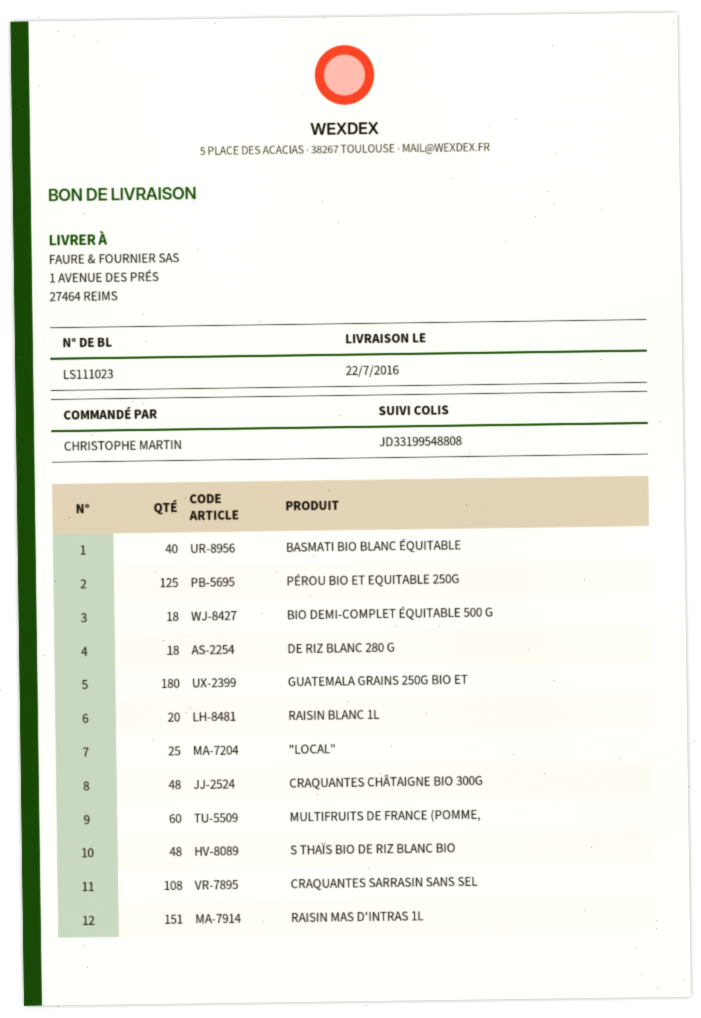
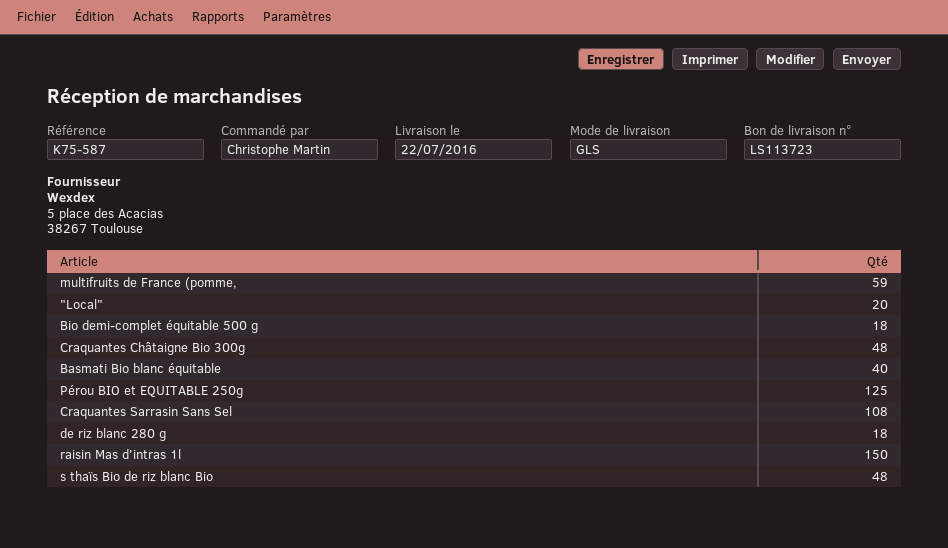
delivery note number: LS111023 -> LS113723
GUATEMALA GRAINS 250G BIO ET: 180 -> none
RAISIN BLANC 1L: 20 -> none
"LOCAL": 25 -> 20
MULTIFRUITS DE FRANCE (POMME,: 60 -> 59
RAISIN MAS D'INTRAS 1L: 151 -> 150

